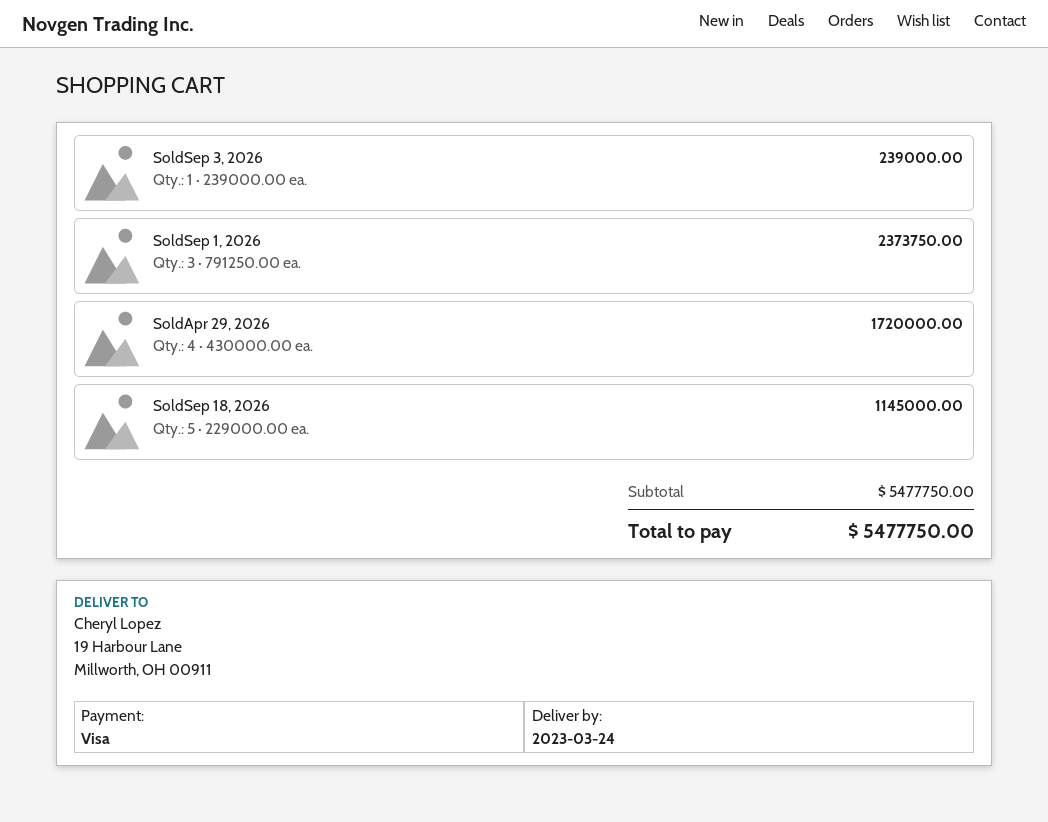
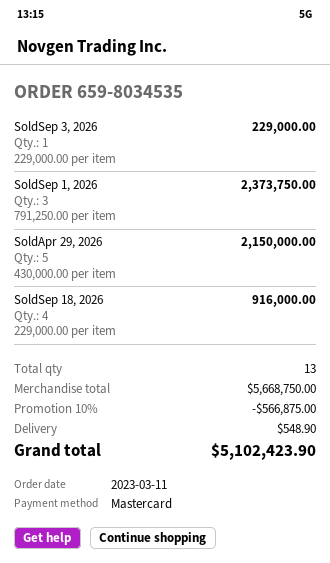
payment method: Visa -> Mastercard
SoldSep 3, 2026: 1 x 239000.00 = 239000.00 -> 1 x 229000.00 = 229000.00
SoldApr 29, 2026: 4 x 430000.00 = 1720000.00 -> 5 x 430000.00 = 2150000.00
SoldSep 18, 2026: 5 x 229000.00 = 1145000.00 -> 4 x 229000.00 = 916000.00
subtotal: 5477750.00 -> 5668750.00
discount: none -> 10% = 566875.00
shipping: none -> 548.90
total: 5477750.00 -> 5102423.90

